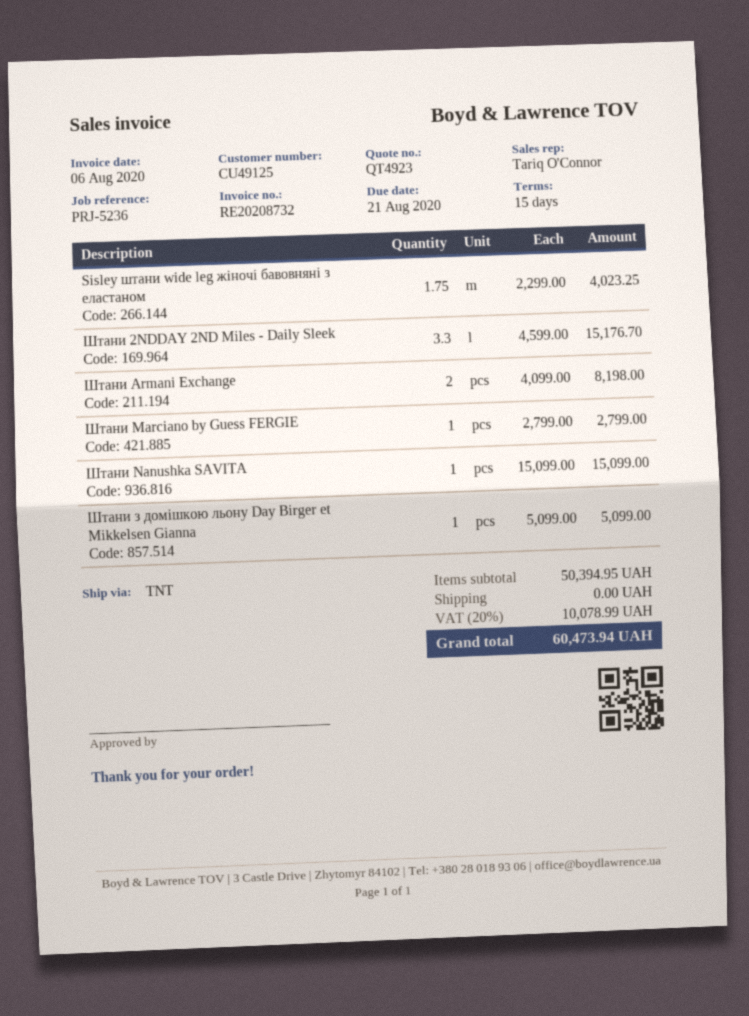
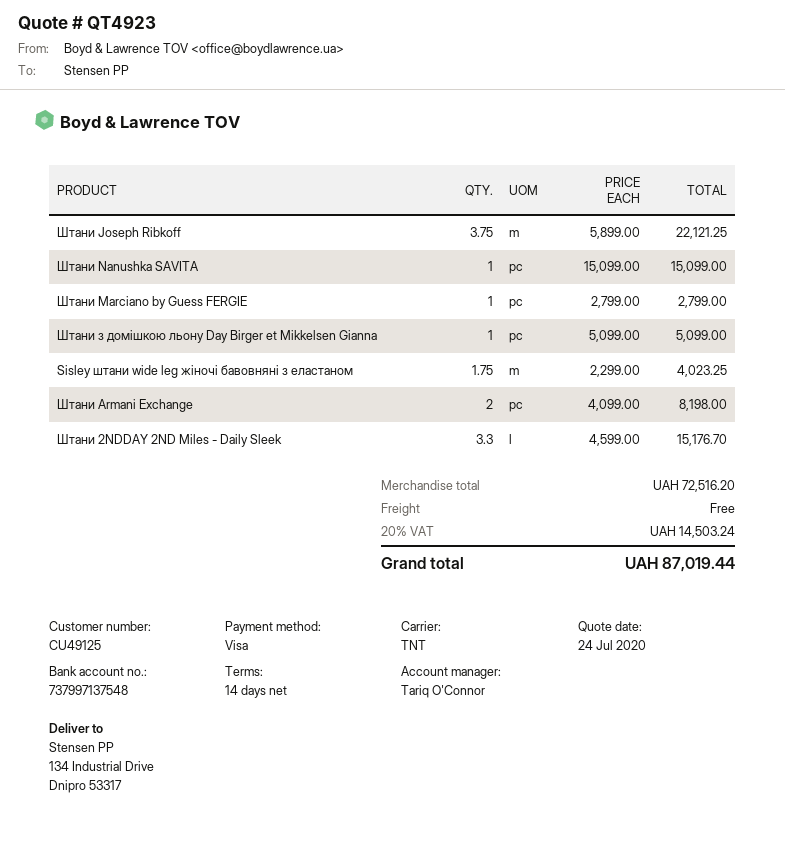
payment terms: 15 days -> 14 days
Штани Joseph Ribkoff: none -> 3.75 x 5899.00 = 22121.25
subtotal: 50394.95 -> 72516.20
tax: 20% = 10078.99 -> 20% = 14503.24
total: 60473.94 -> 87019.44

